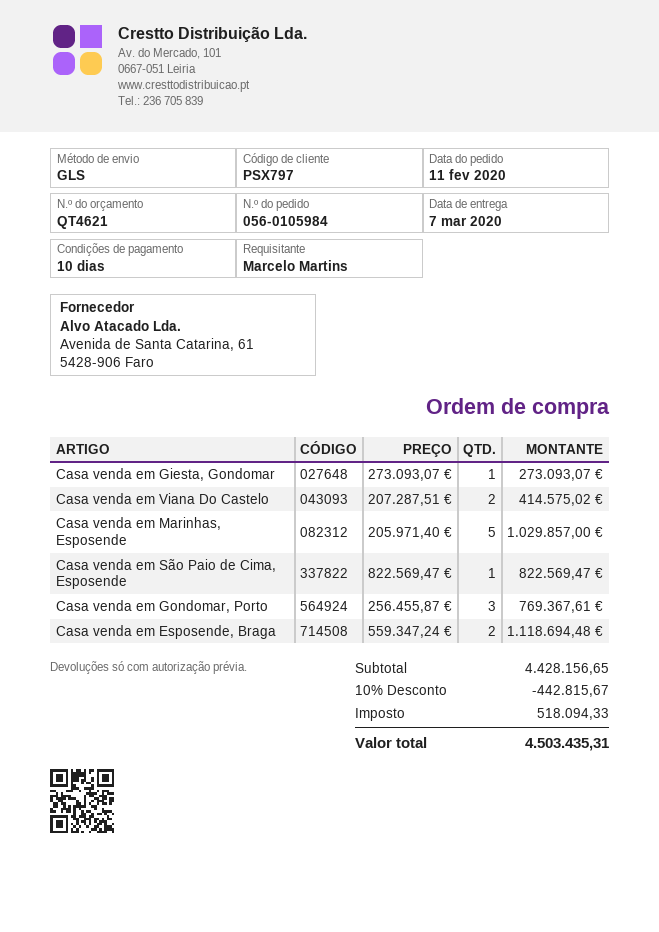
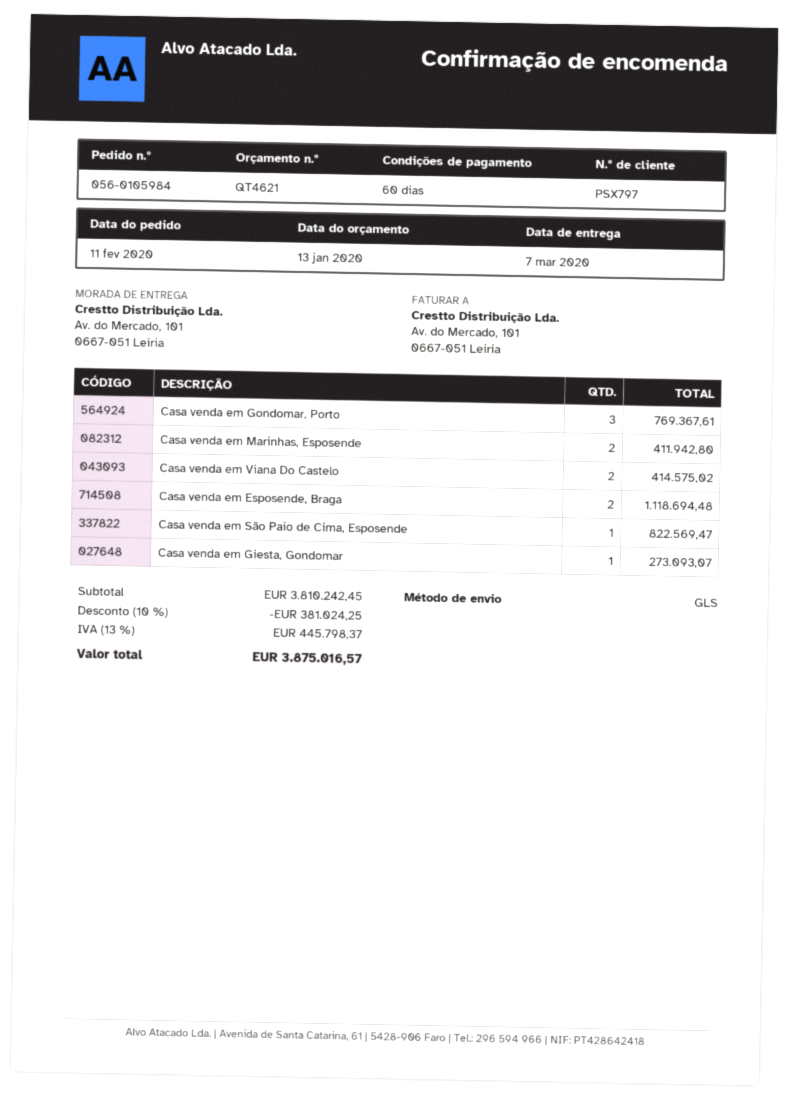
payment terms: 10 days -> 60 days
Casa venda em Marinhas, Esposende: 5 for 1029857.00 -> 2 for 411942.80
subtotal: 4428156.65 -> 3810242.45
discount: 10% = 442815.67 -> 10% = 381024.25
tax: 518094.33 -> 445798.37
total: 4503435.31 -> 3875016.57

